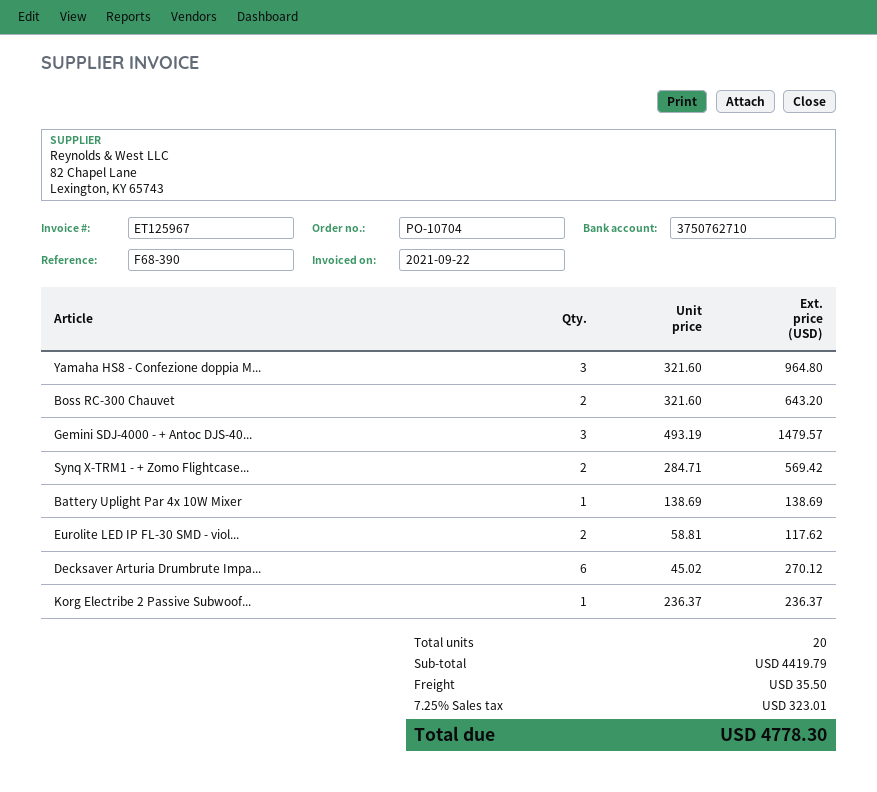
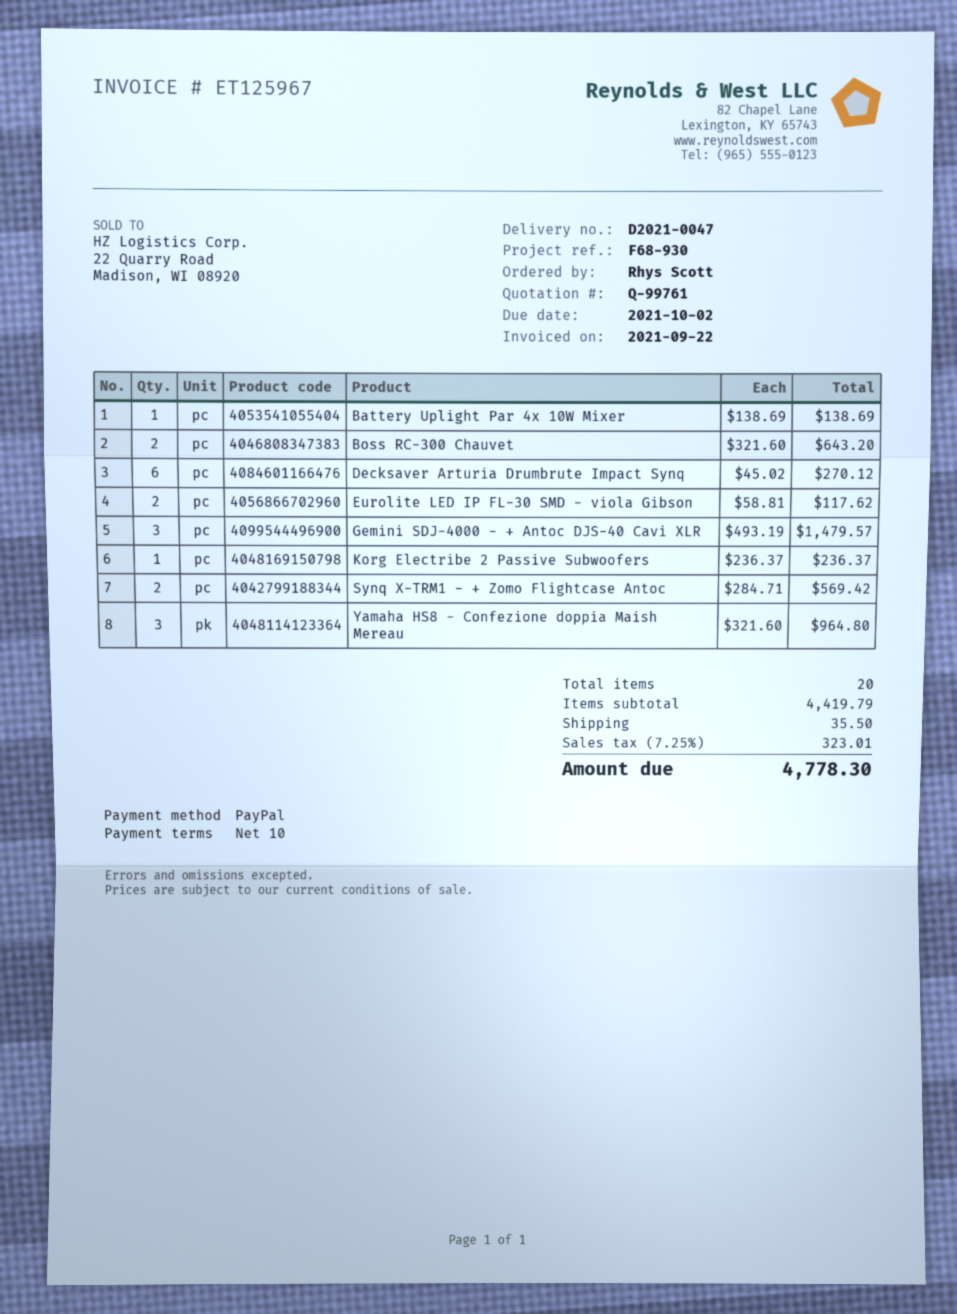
reference: F68-390 -> F68-930

